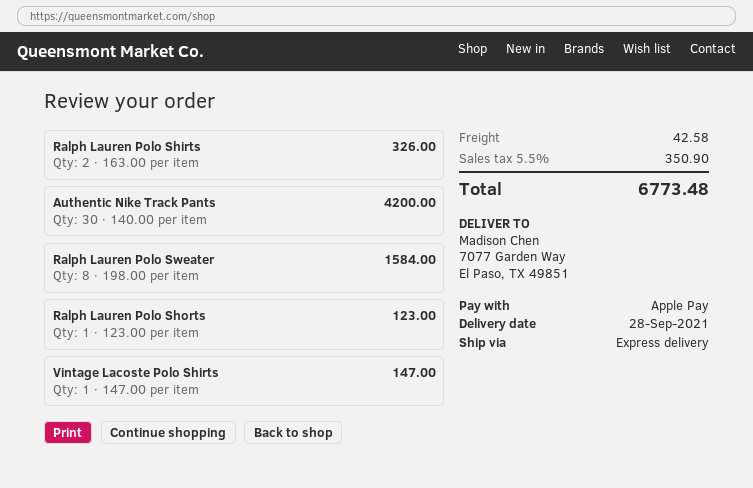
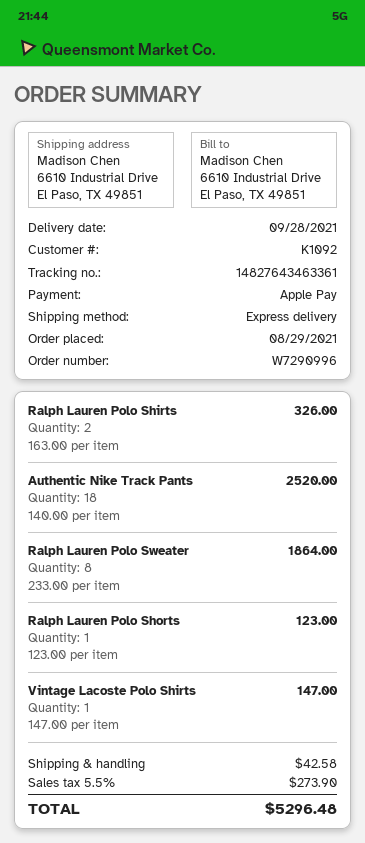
ship to: 7077 Garden Way, El Paso, TX 49851 -> 6610 Industrial Drive, El Paso, TX 49851
Authentic Nike Track Pants: 30 x 140.00 = 4200.00 -> 18 x 140.00 = 2520.00
Ralph Lauren Polo Sweater: 8 x 198.00 = 1584.00 -> 8 x 233.00 = 1864.00
tax: 5.5% = 350.90 -> 5.5% = 273.90
total: 6773.48 -> 5296.48

